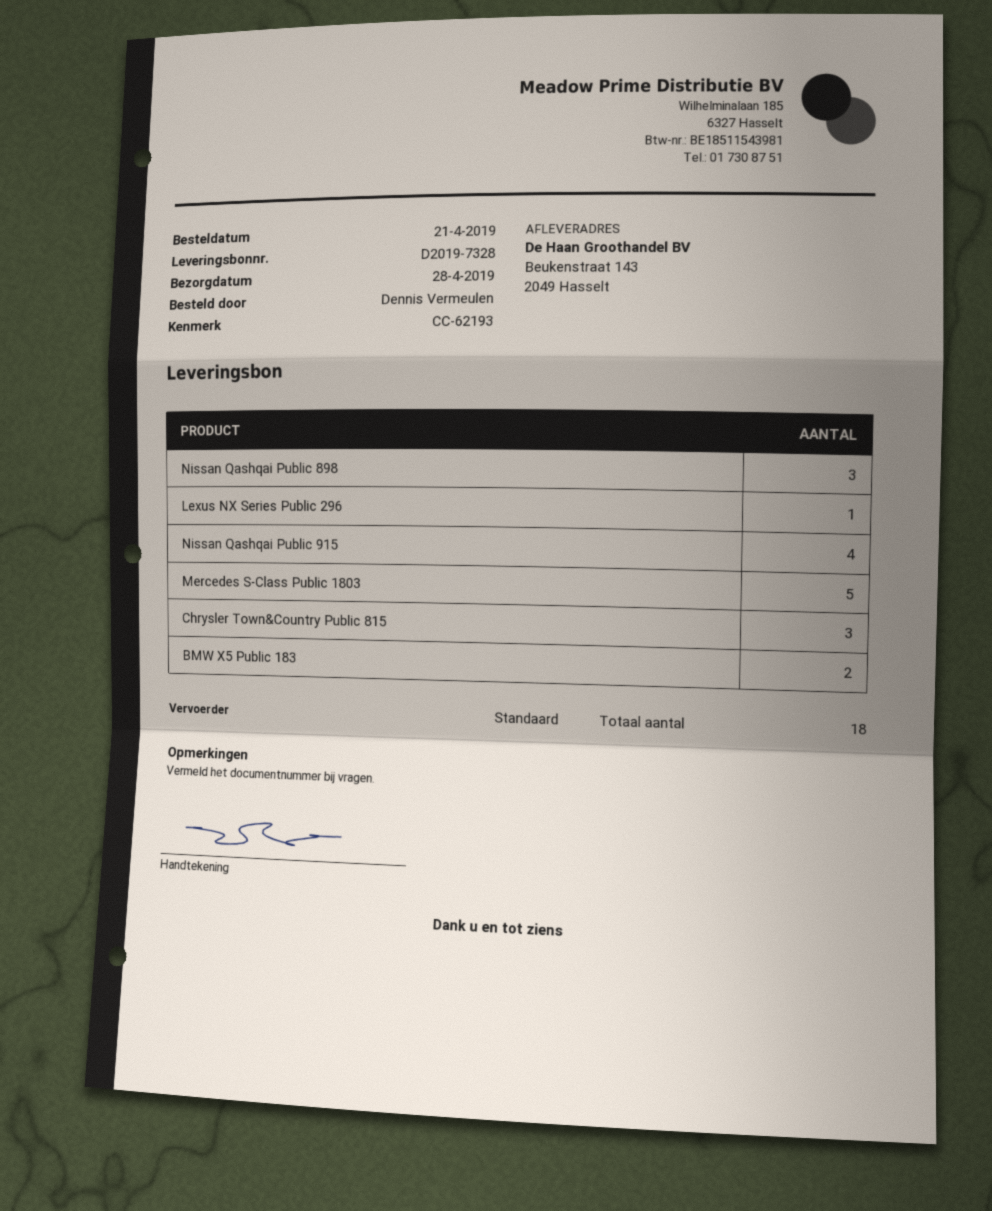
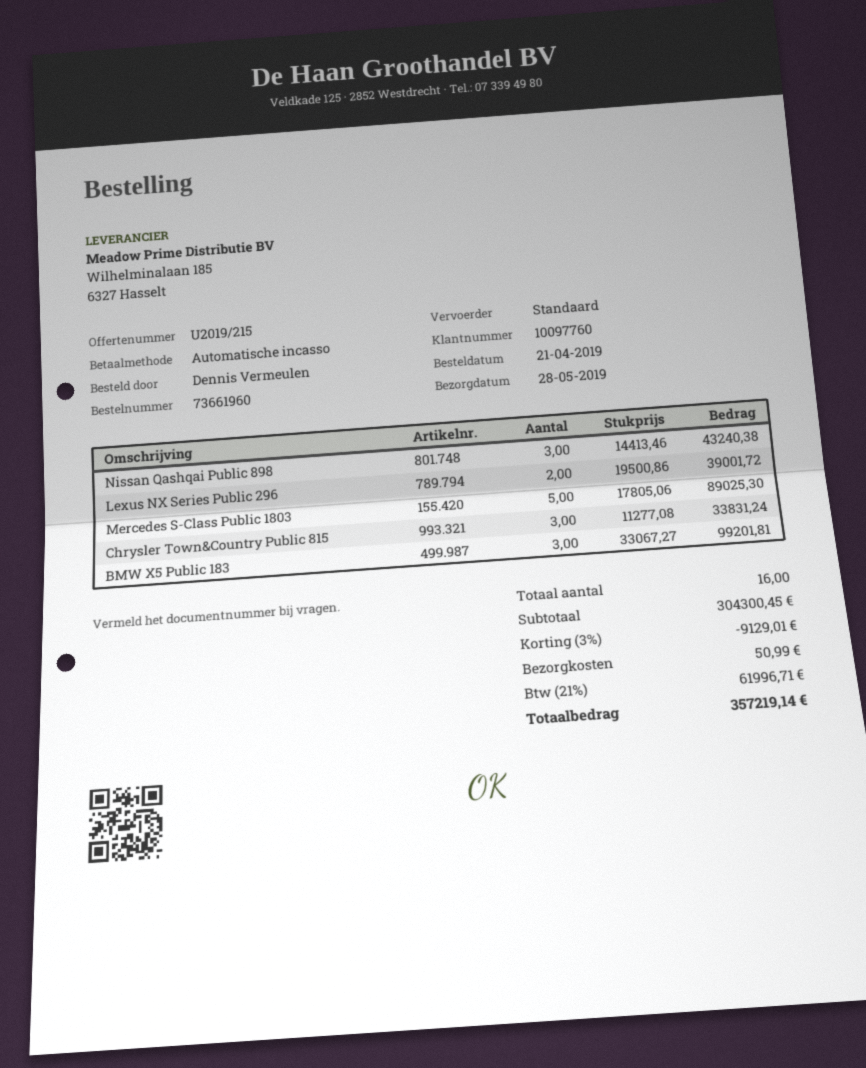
delivery date: 2019-04-28 -> 2019-05-28
Lexus NX Series Public 296: 1 -> 2
Nissan Qashqai Public 915: 4 -> none
BMW X5 Public 183: 2 -> 3
total quantity: 18 -> 16

